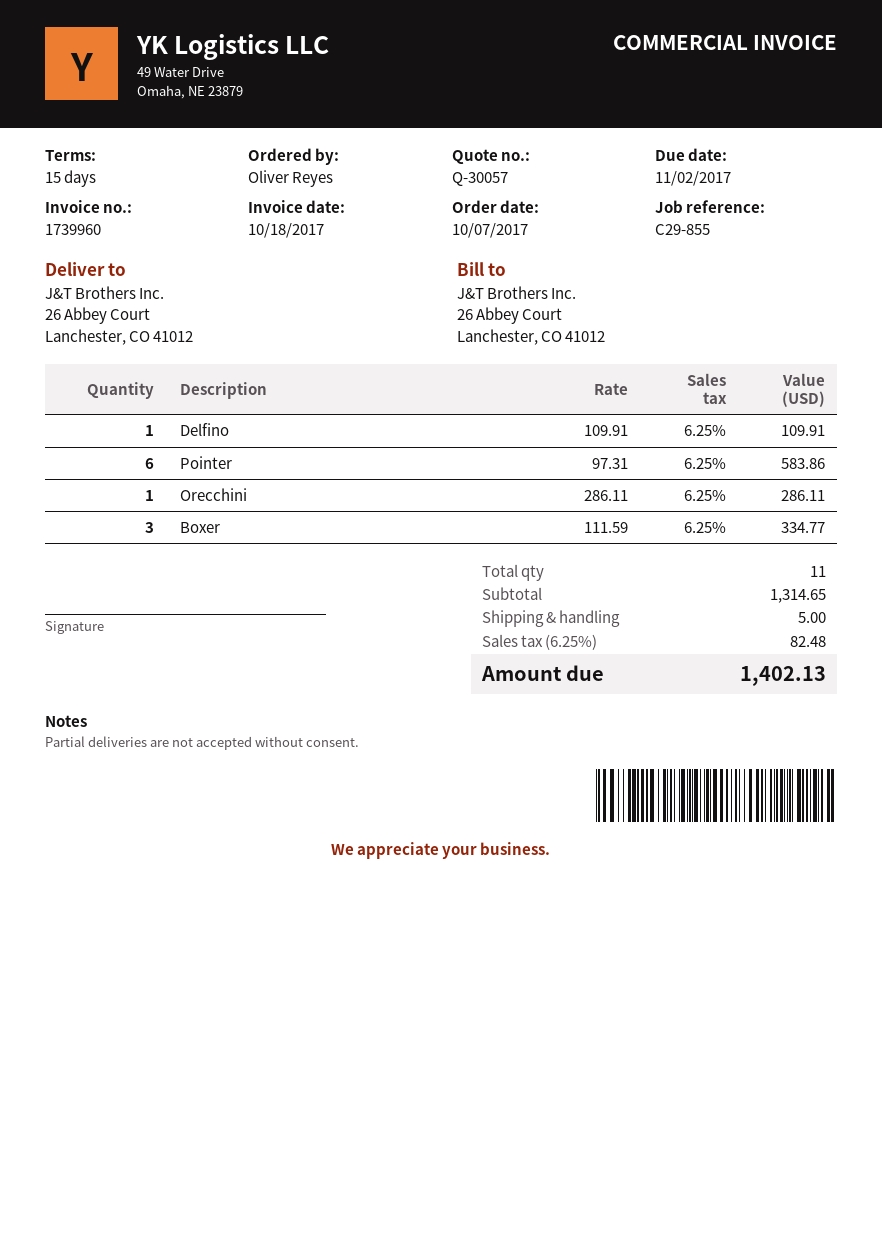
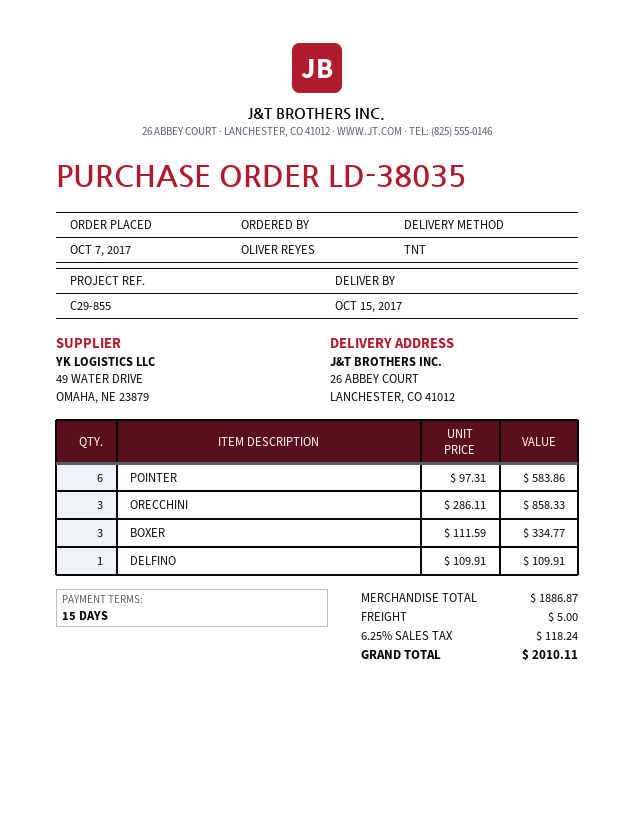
Orecchini: 1 x 286.11 = 286.11 -> 3 x 286.11 = 858.33
subtotal: 1314.65 -> 1886.87
tax: 6.25% = 82.48 -> 6.25% = 118.24
total: 1402.13 -> 2010.11

